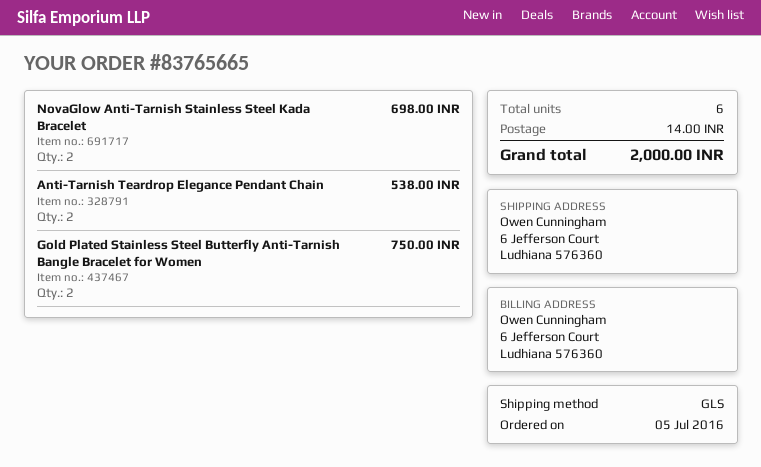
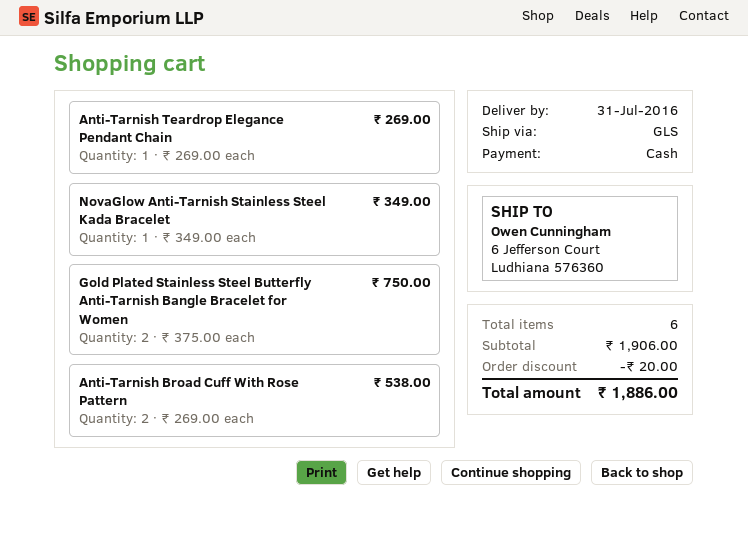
NovaGlow Anti-Tarnish Stainless Steel Kada Bracelet: 2 for 698.00 -> 1 for 349.00
Anti-Tarnish Teardrop Elegance Pendant Chain: 2 for 538.00 -> 1 for 269.00
Anti-Tarnish Broad Cuff With Rose Pattern: none -> 2 for 538.00
discount: none -> 20.00
shipping: 14.00 -> none
total: 2000.00 -> 1886.00

